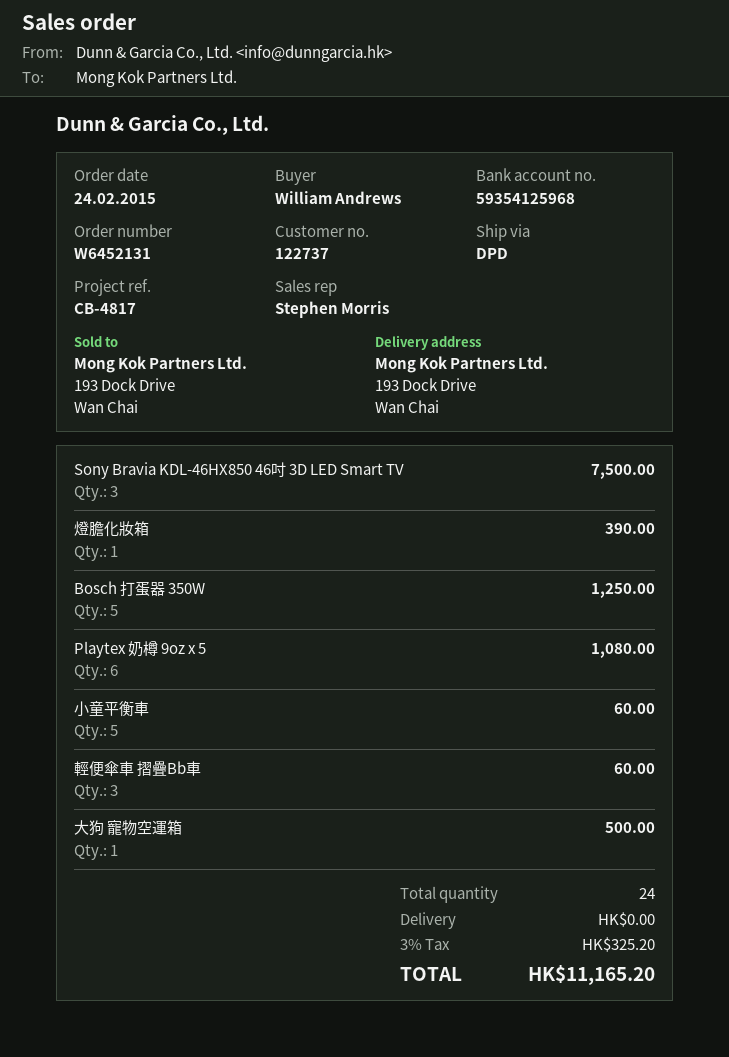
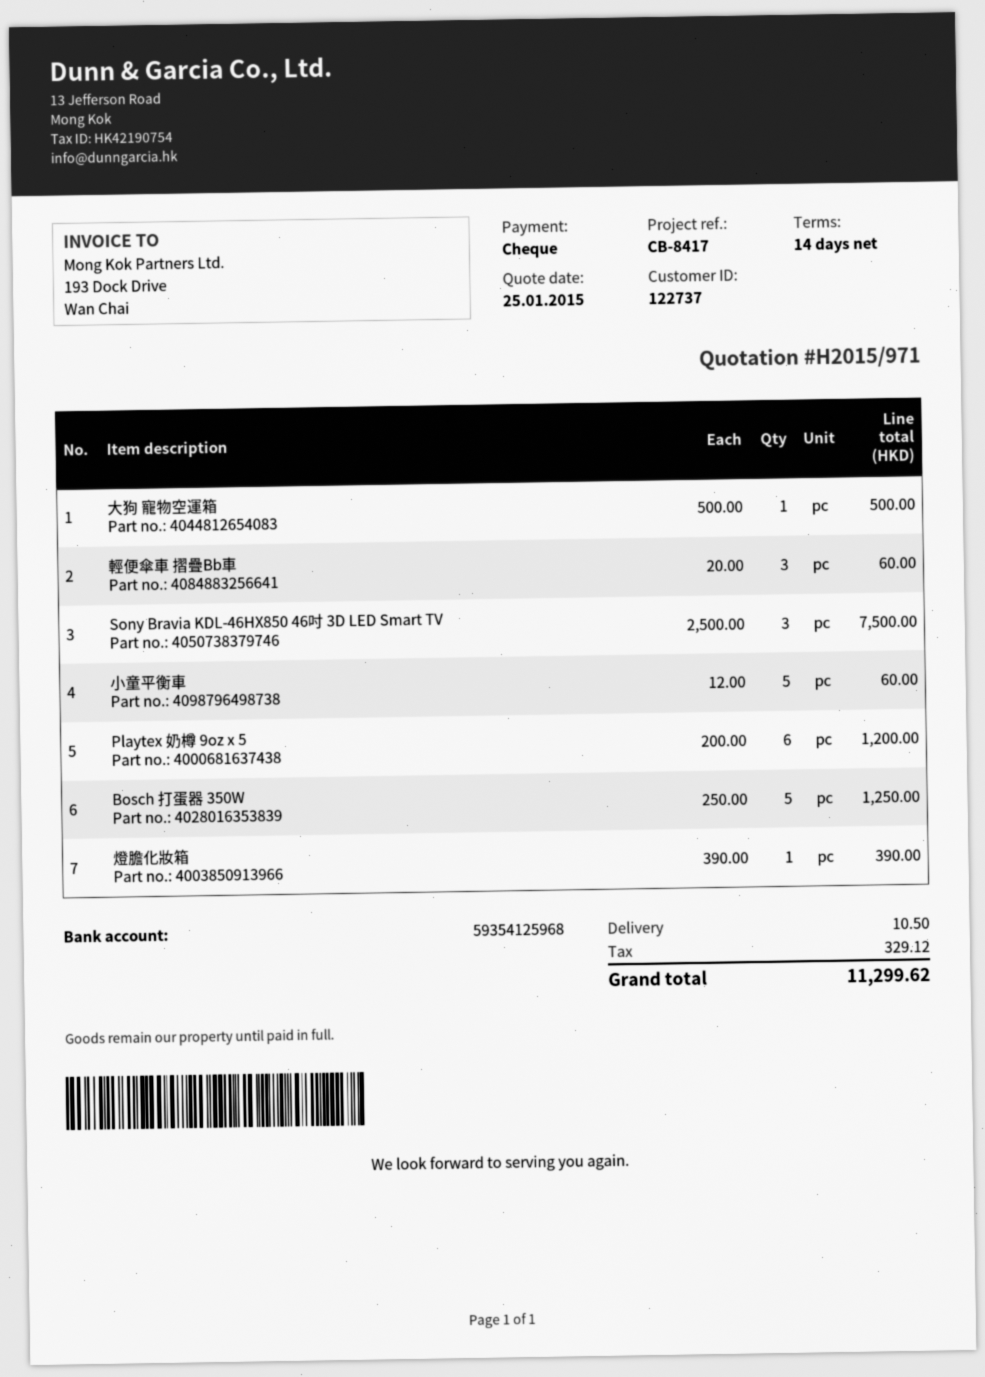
reference: CB-4817 -> CB-8417
Playtex 奶樽 9oz x 5: 6 for 1080.00 -> 6 for 1200.00
shipping: 0.00 -> 10.50
tax: 325.20 -> 329.12
total: 11165.20 -> 11299.62

